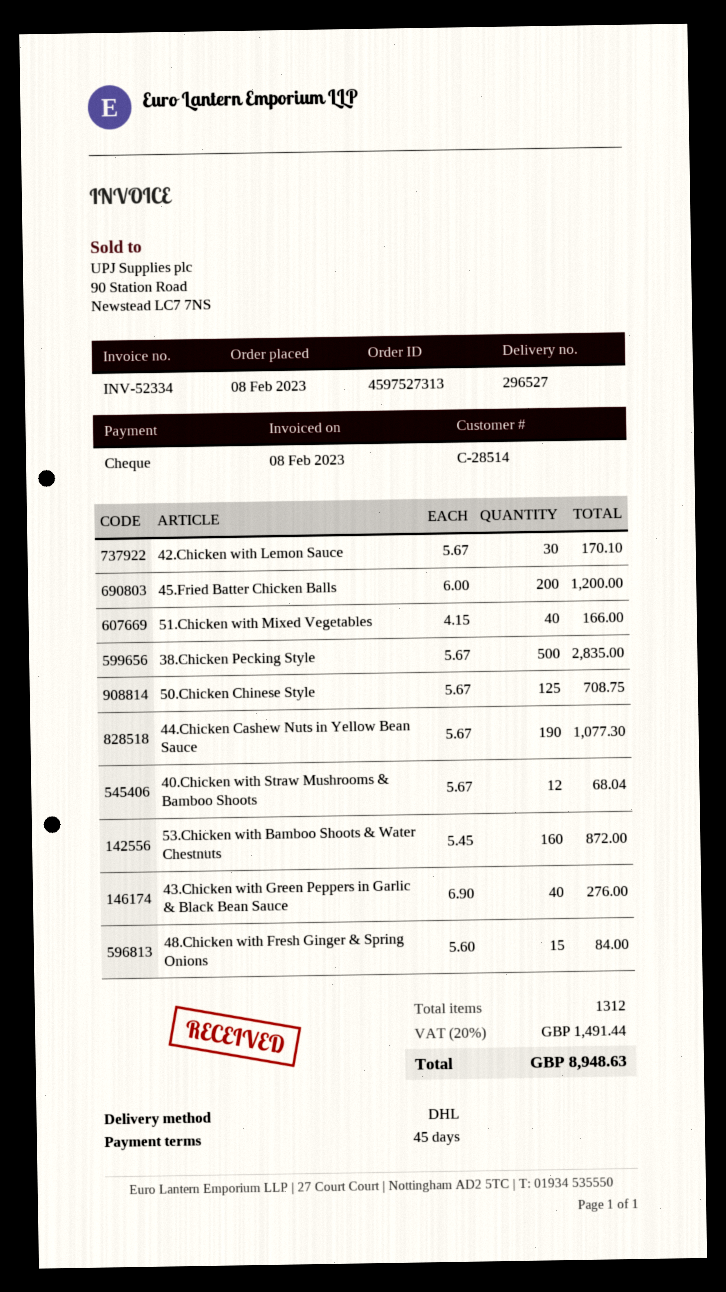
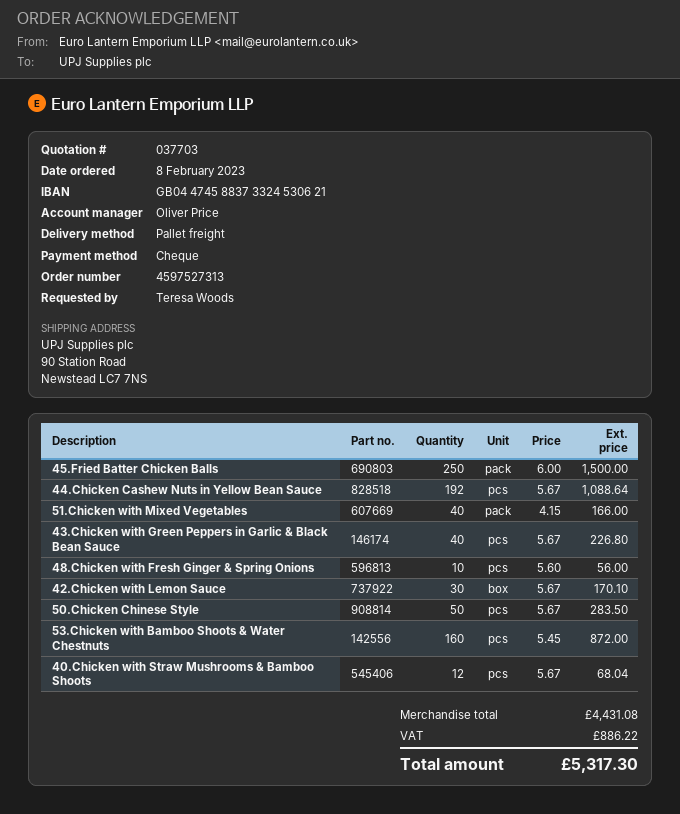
shipping method: DHL -> pallet freight
45.Fried Batter Chicken Balls: 200 x 6.00 = 1200.00 -> 250 x 6.00 = 1500.00
38.Chicken Pecking Style: 500 x 5.67 = 2835.00 -> none
50.Chicken Chinese Style: 125 x 5.67 = 708.75 -> 50 x 5.67 = 283.50
44.Chicken Cashew Nuts in Yellow Bean Sauce: 190 x 5.67 = 1077.30 -> 192 x 5.67 = 1088.64
43.Chicken with Green Peppers in Garlic & Black Bean Sauce: 40 x 6.90 = 276.00 -> 40 x 5.67 = 226.80
48.Chicken with Fresh Ginger & Spring Onions: 15 x 5.60 = 84.00 -> 10 x 5.60 = 56.00
tax: 1491.44 -> 886.22
total: 8948.63 -> 5317.30

